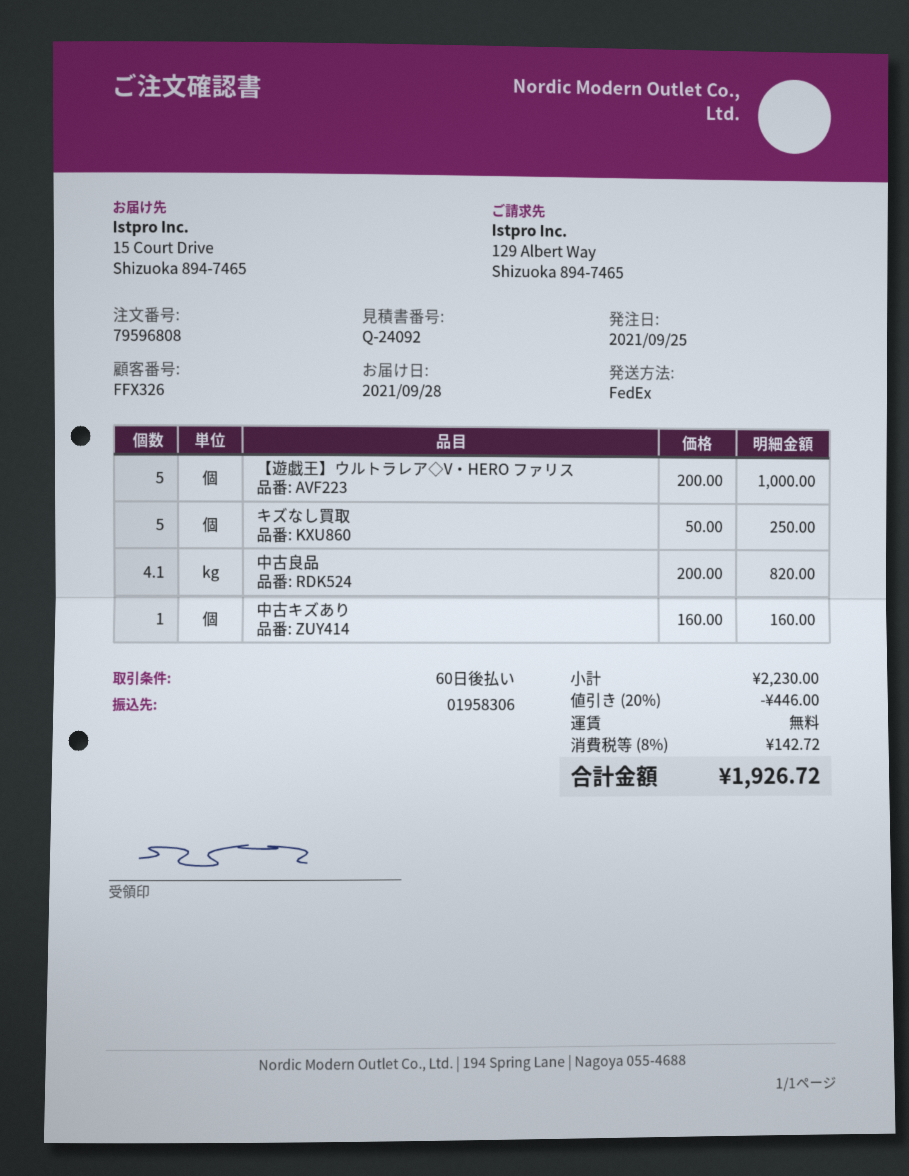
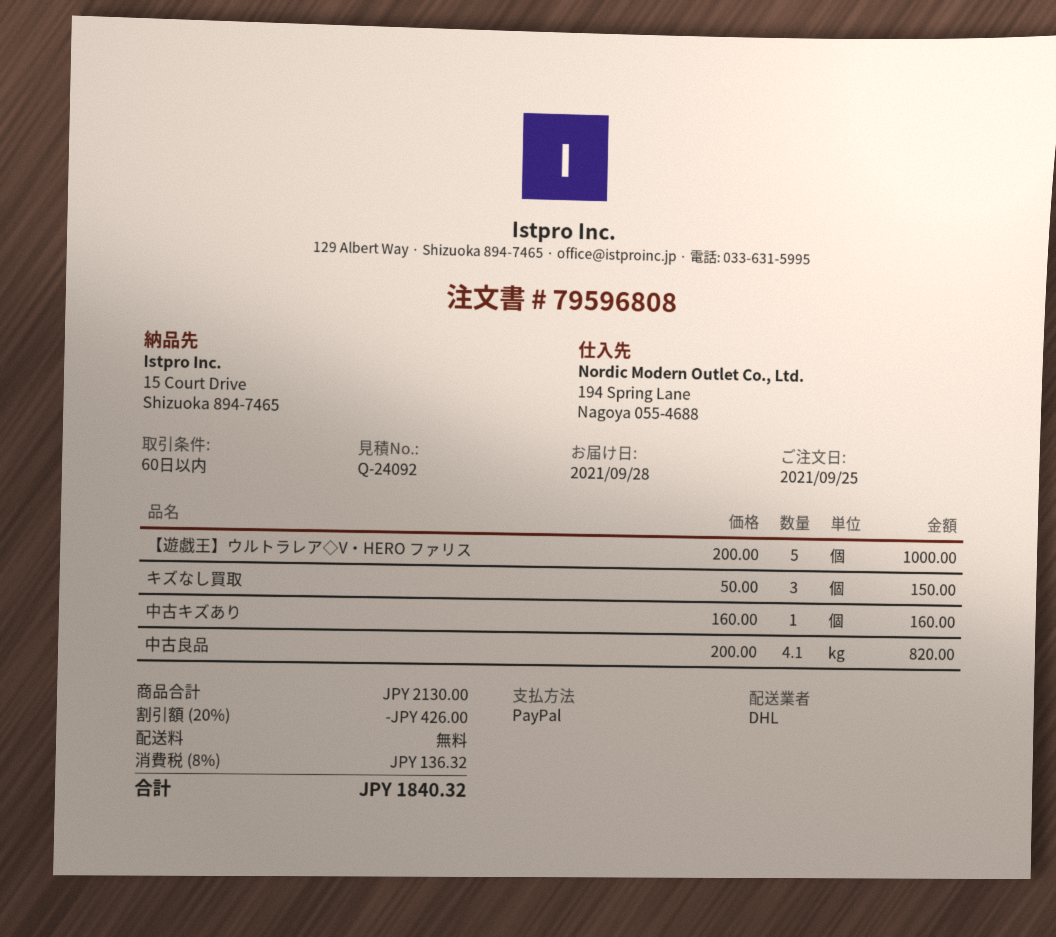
shipping method: FedEx -> DHL
キズなし買取: 5 x 50.00 = 250.00 -> 3 x 50.00 = 150.00
subtotal: 2230.00 -> 2130.00
discount: 20% = 446.00 -> 20% = 426.00
tax: 8% = 142.72 -> 8% = 136.32
total: 1926.72 -> 1840.32

